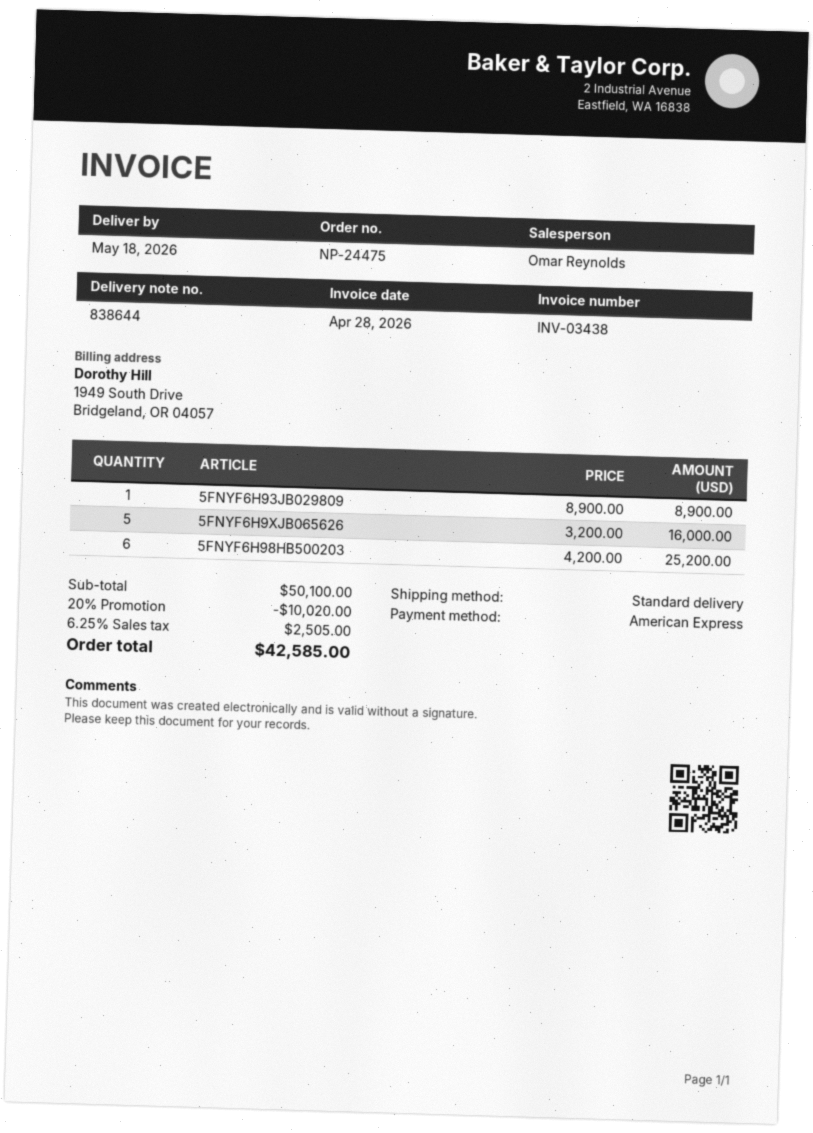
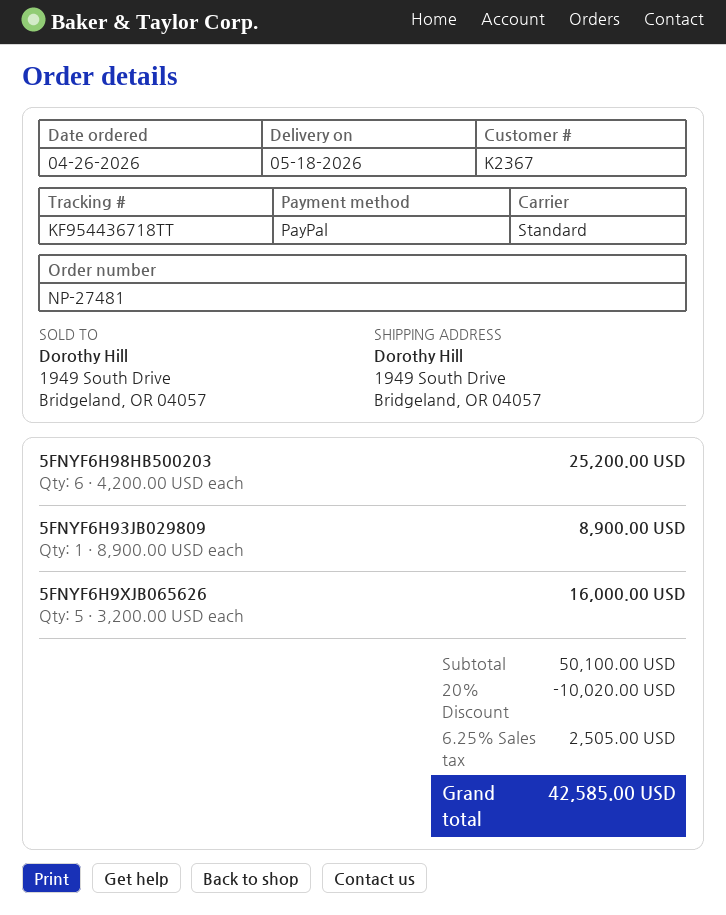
order number: NP-24475 -> NP-27481
payment method: American Express -> PayPal

